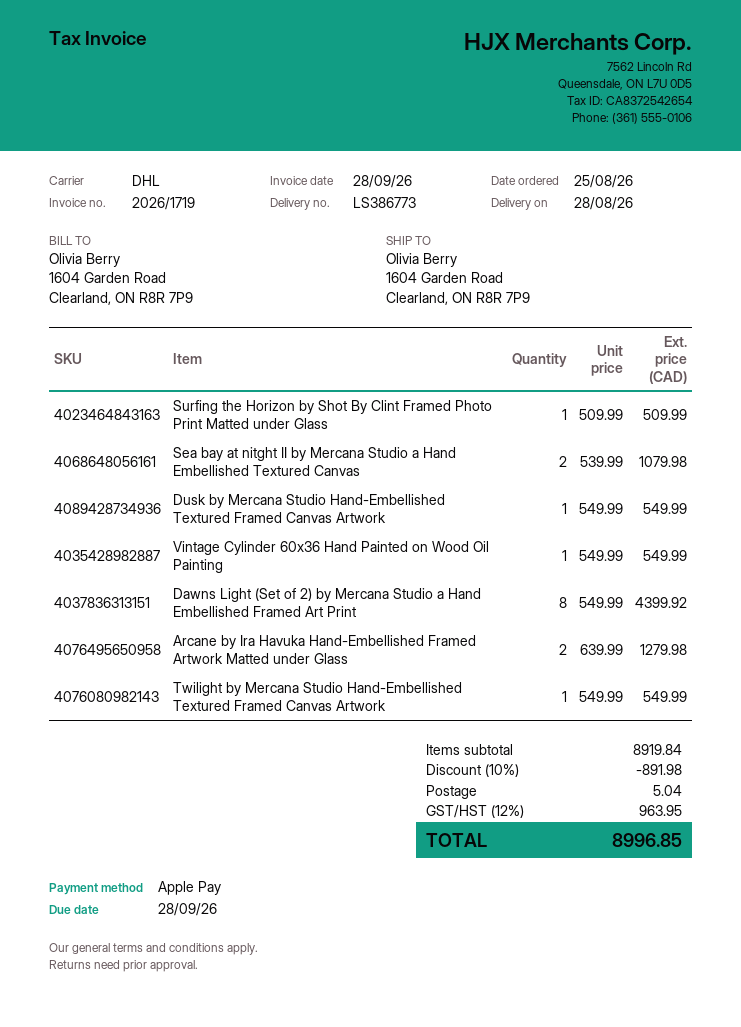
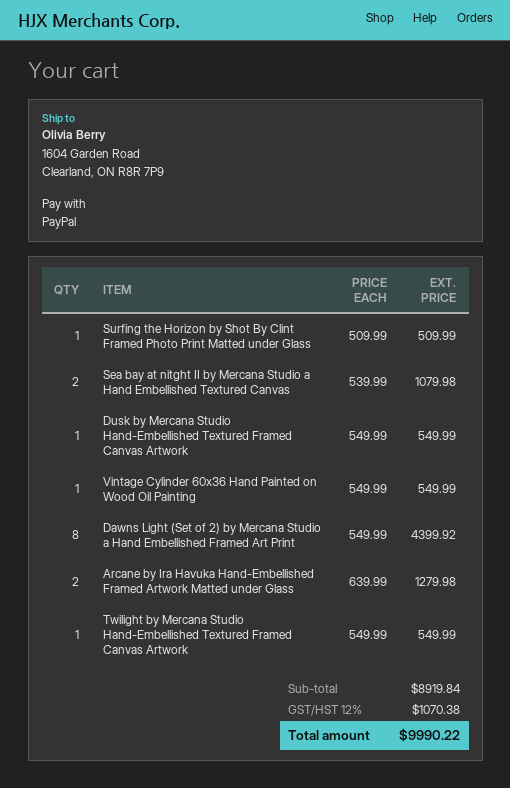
payment method: Apple Pay -> PayPal
discount: 10% = 891.98 -> none
shipping: 5.04 -> none
tax: 12% = 963.95 -> 12% = 1070.38
total: 8996.85 -> 9990.22

